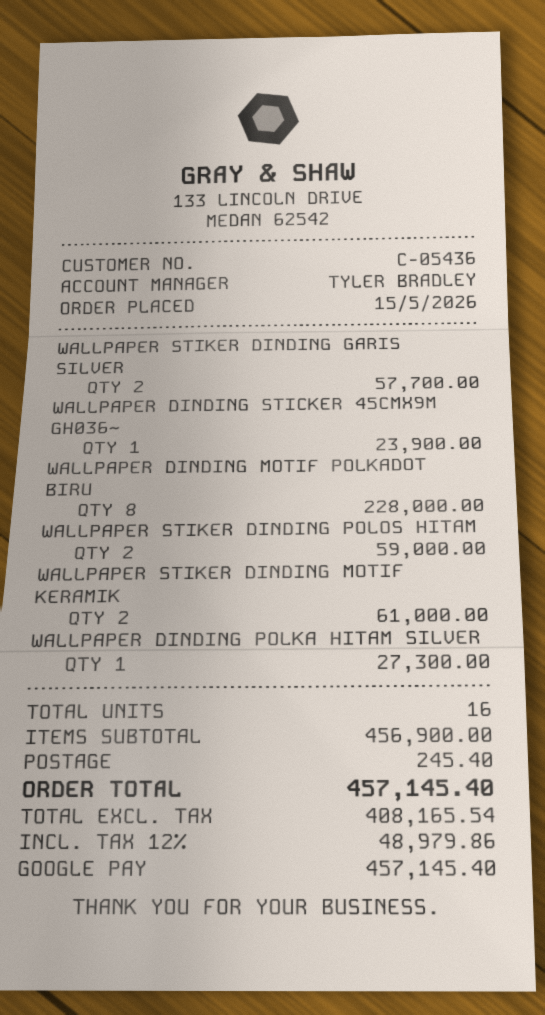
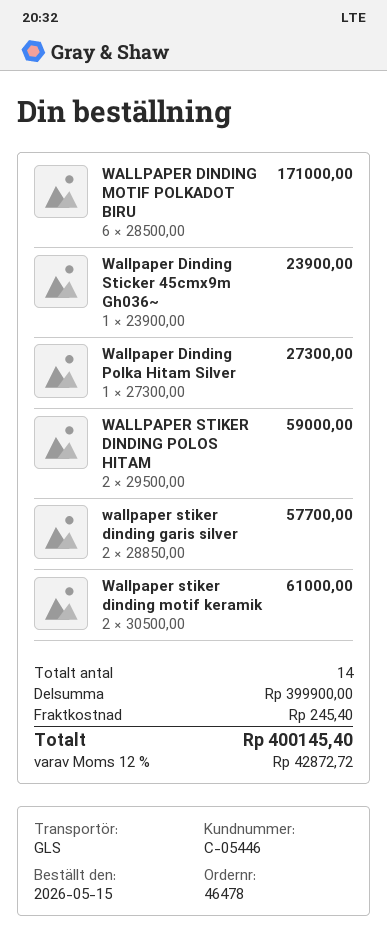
customer number: C-05436 -> C-05446
WALLPAPER DINDING MOTIF POLKADOT BIRU: 8 for 228000.00 -> 6 for 171000.00
total quantity: 16 -> 14
subtotal: 456900.00 -> 399900.00
tax: 12% = 48979.86 -> 12% = 42872.72
total: 457145.40 -> 400145.40

